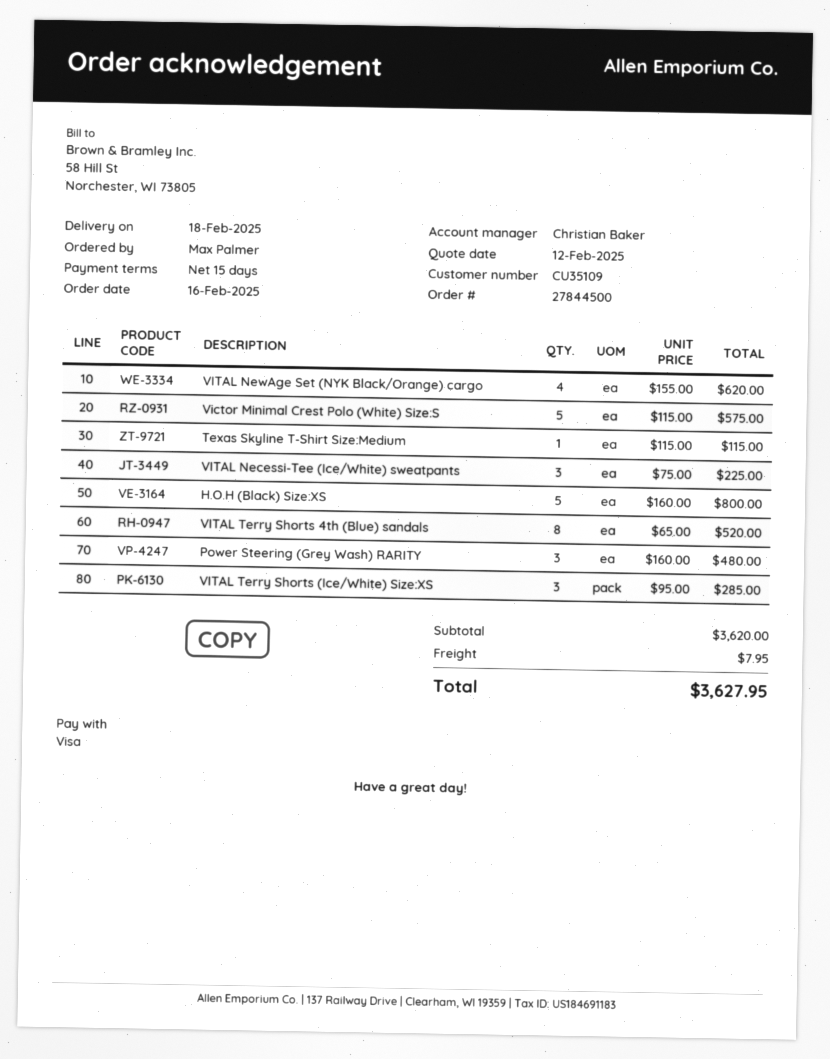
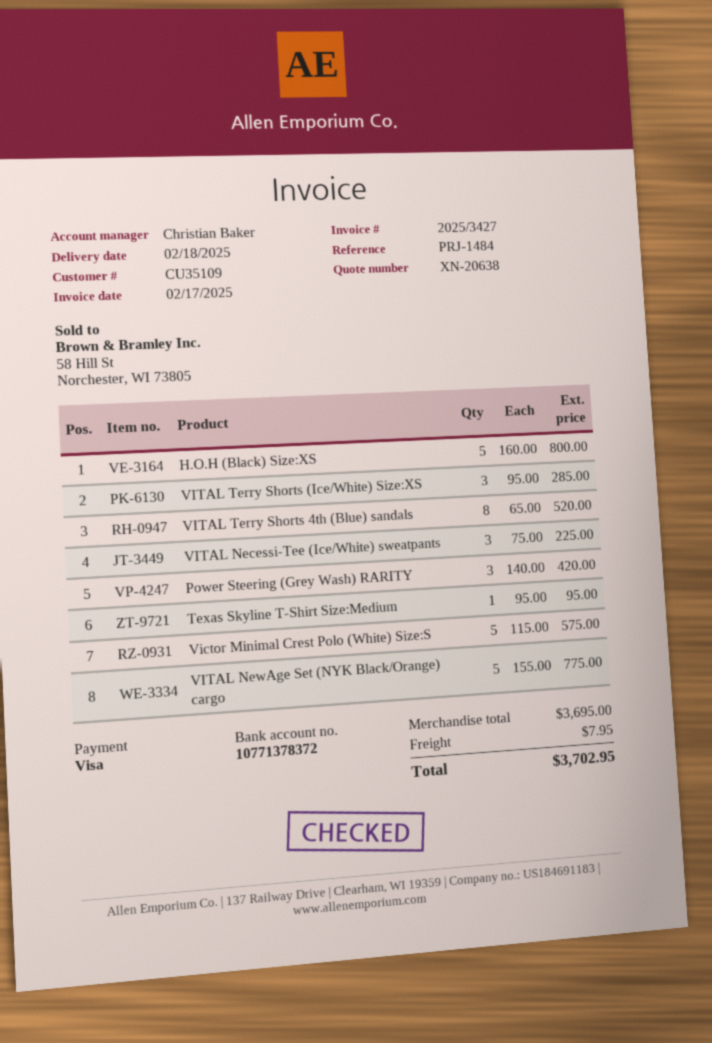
VITAL NewAge Set (NYK Black/Orange) cargo: 4 x 155.00 = 620.00 -> 5 x 155.00 = 775.00
Texas Skyline T-Shirt Size:Medium: 1 x 115.00 = 115.00 -> 1 x 95.00 = 95.00
Power Steering (Grey Wash) RARITY: 3 x 160.00 = 480.00 -> 3 x 140.00 = 420.00
subtotal: 3620.00 -> 3695.00
total: 3627.95 -> 3702.95

